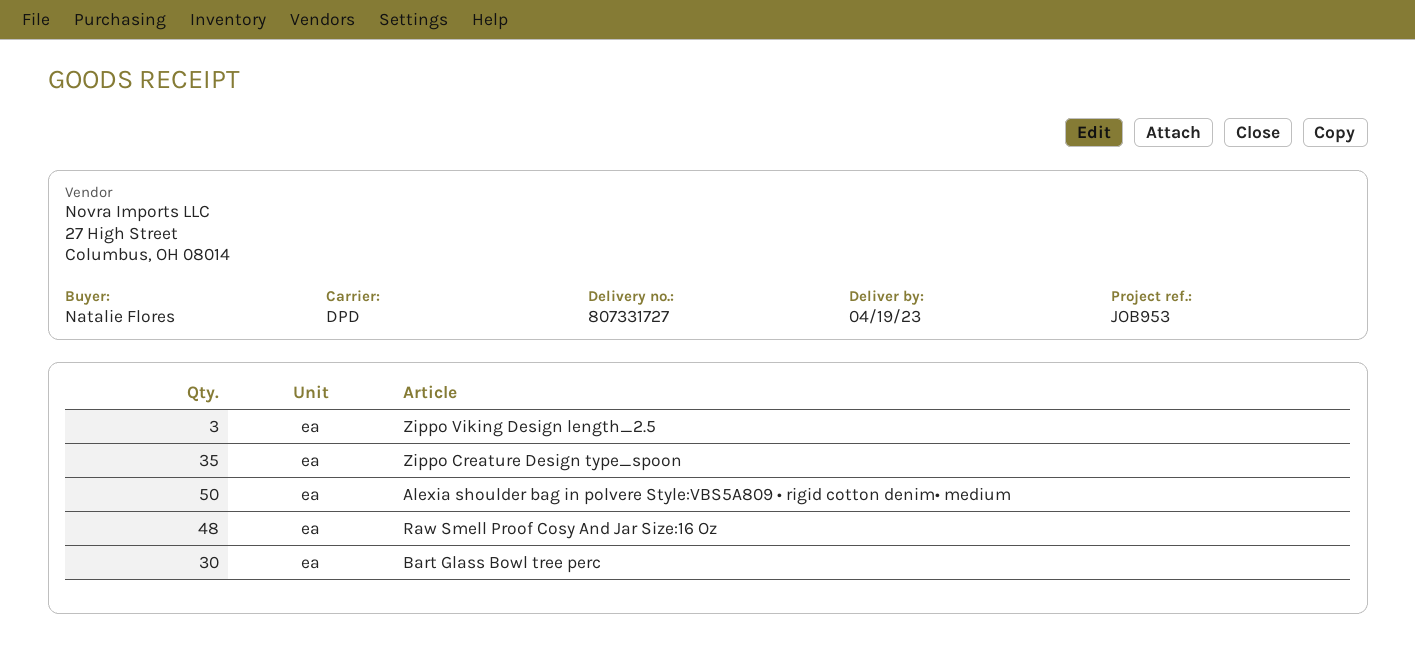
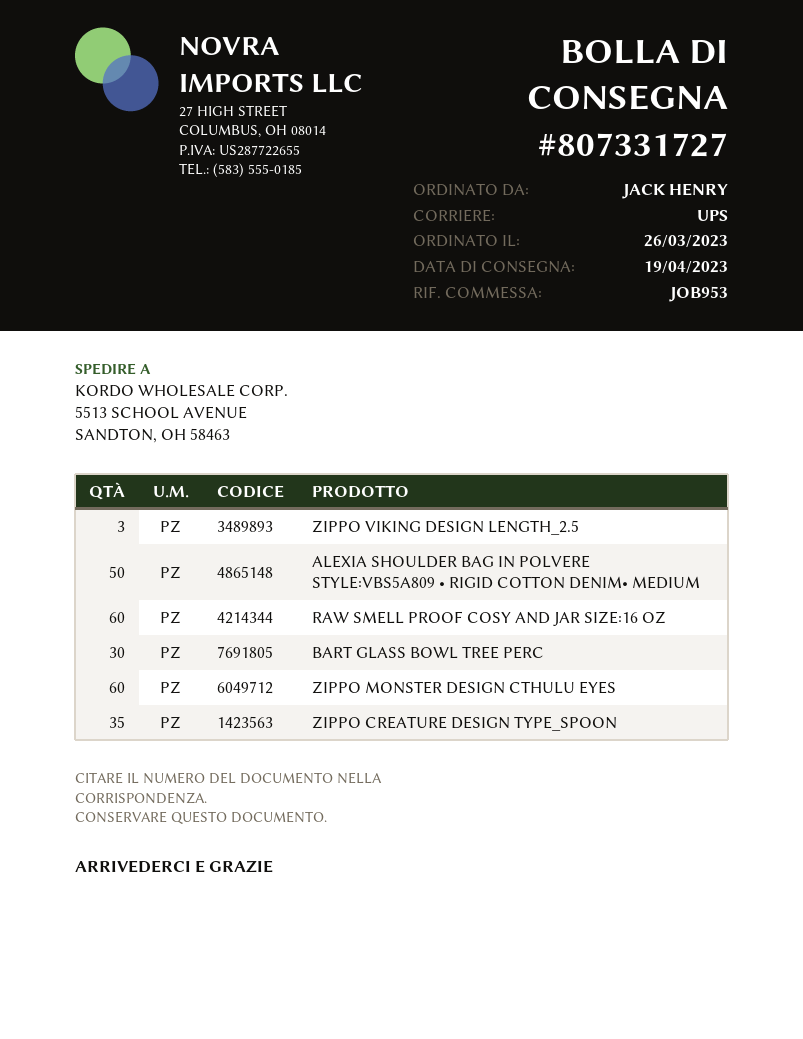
ordered by: Natalie Flores -> JACK HENRY
shipping method: DPD -> UPS
Raw Smell Proof Cosy And Jar Size:16 Oz: 48 -> 60
ZIPPO MONSTER DESIGN CTHULU EYES: none -> 60

